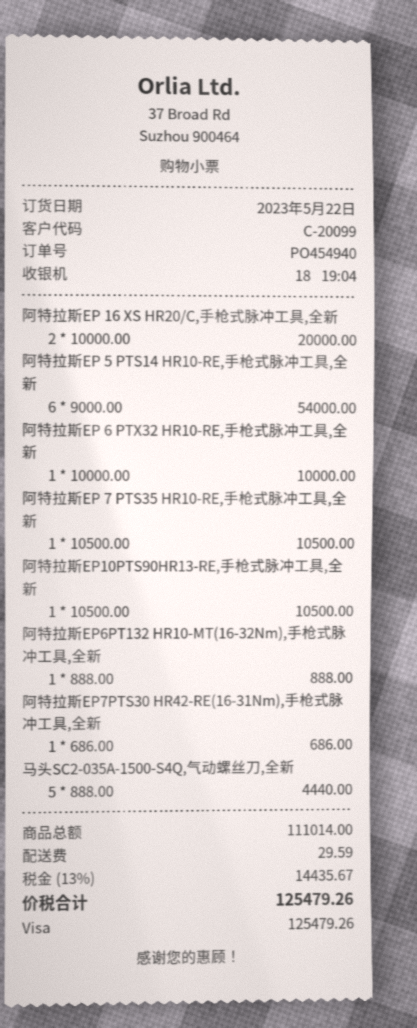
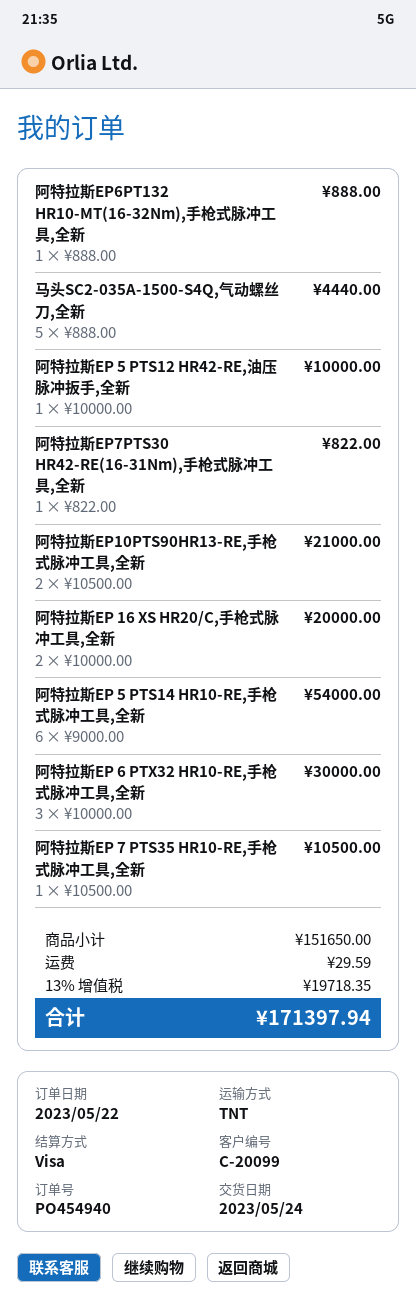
阿特拉斯EP 6 PTX32 HR10-RE,手枪式脉冲工具,全新: 1 x 10000.00 = 10000.00 -> 3 x 10000.00 = 30000.00
阿特拉斯EP10PTS90HR13-RE,手枪式脉冲工具,全新: 1 x 10500.00 = 10500.00 -> 2 x 10500.00 = 21000.00
阿特拉斯EP7PTS30 HR42-RE(16-31Nm),手枪式脉冲工具,全新: 1 x 686.00 = 686.00 -> 1 x 822.00 = 822.00
阿特拉斯EP 5 PTS12 HR42-RE,油压脉冲扳手,全新: none -> 1 x 10000.00 = 10000.00
subtotal: 111014.00 -> 151650.00
tax: 13% = 14435.67 -> 13% = 19718.35
total: 125479.26 -> 171397.94

